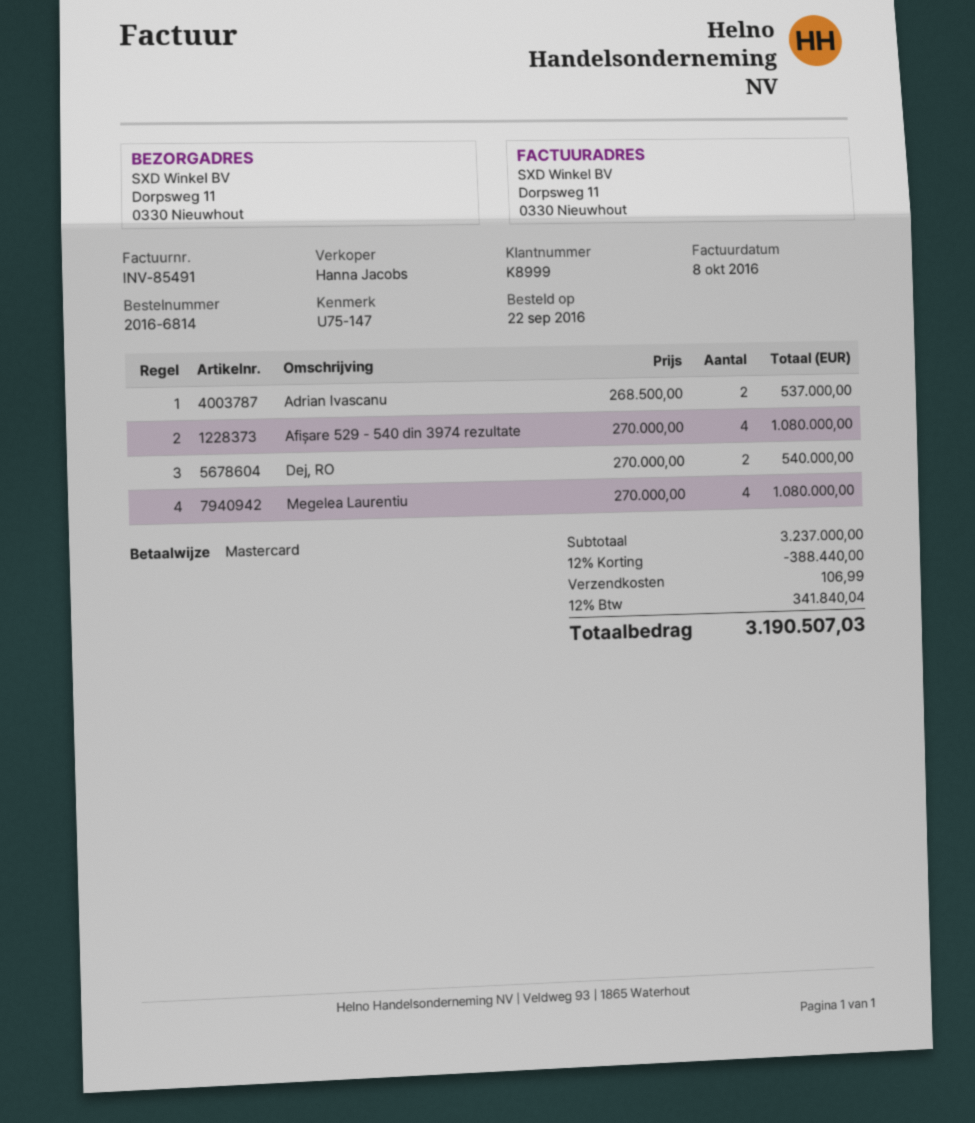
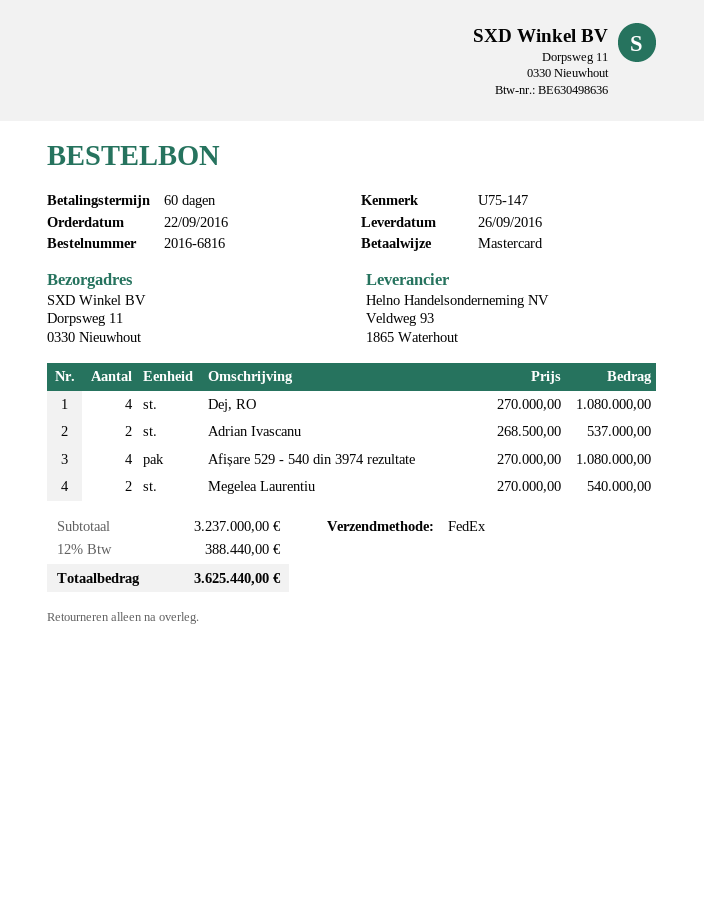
order number: 2016-6814 -> 2016-6816
Dej, RO: 2 x 270000.00 = 540000.00 -> 4 x 270000.00 = 1080000.00
Megelea Laurentiu: 4 x 270000.00 = 1080000.00 -> 2 x 270000.00 = 540000.00
discount: 12% = 388440.00 -> none
shipping: 106.99 -> none
tax: 12% = 341840.04 -> 12% = 388440.00
total: 3190507.03 -> 3625440.00

